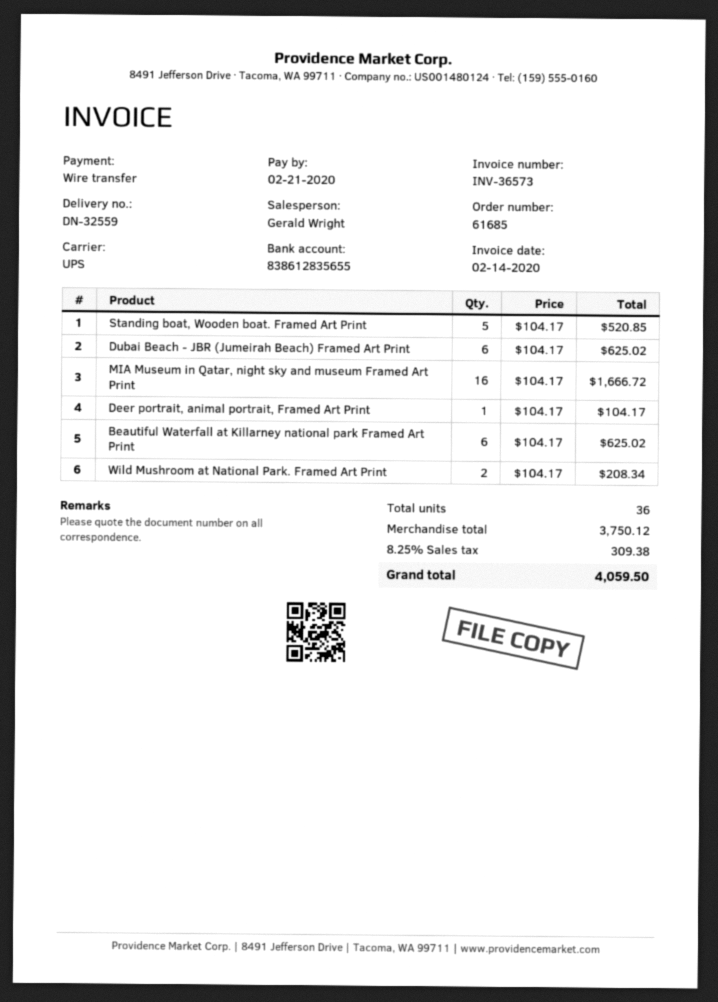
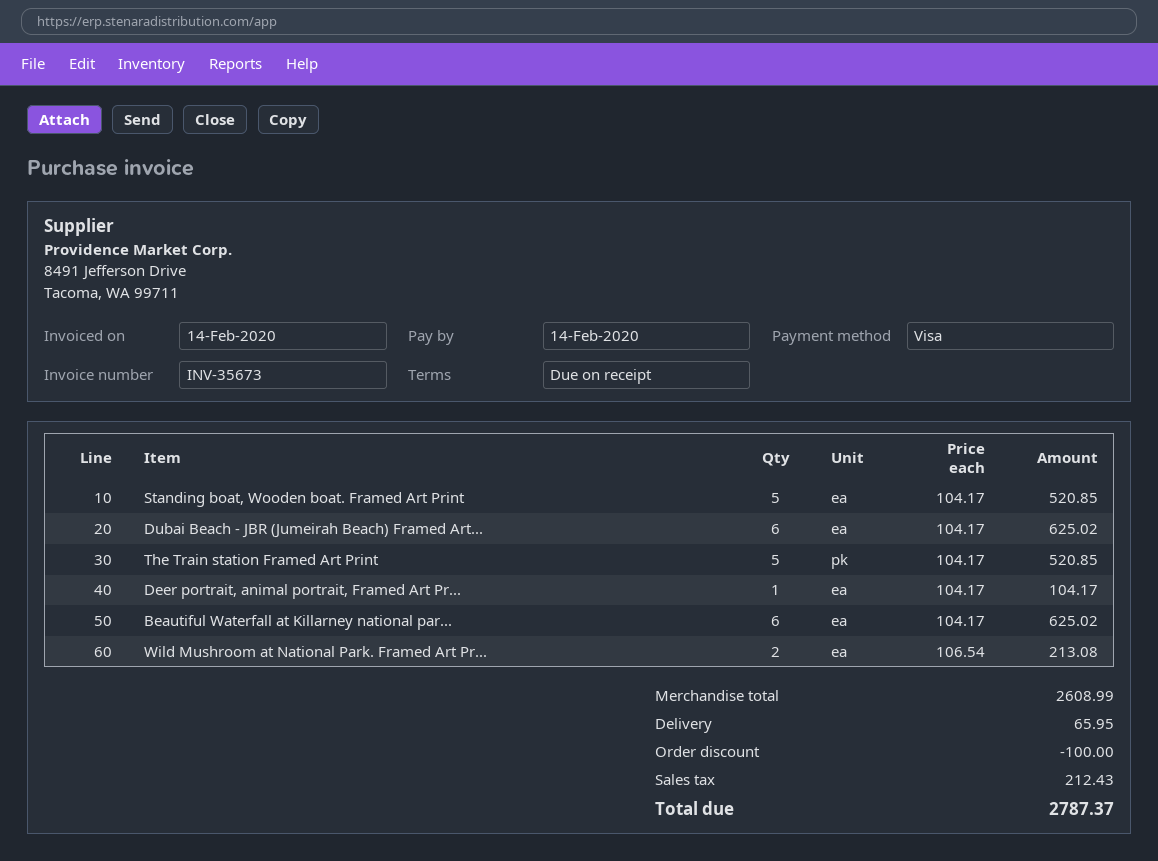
invoice number: INV-36573 -> INV-35673
due date: 2020-02-21 -> 2020-02-14
payment method: bank transfer -> Visa
MIA Museum in Qatar, night sky and museum Framed Art Print: 16 x 104.17 = 1666.72 -> none
Wild Mushroom at National Park. Framed Art Print: 2 x 104.17 = 208.34 -> 2 x 106.54 = 213.08
The Train station Framed Art Print: none -> 5 x 104.17 = 520.85
subtotal: 3750.12 -> 2608.99
discount: none -> 100.00
shipping: none -> 65.95
tax: 309.38 -> 212.43
total: 4059.50 -> 2787.37

